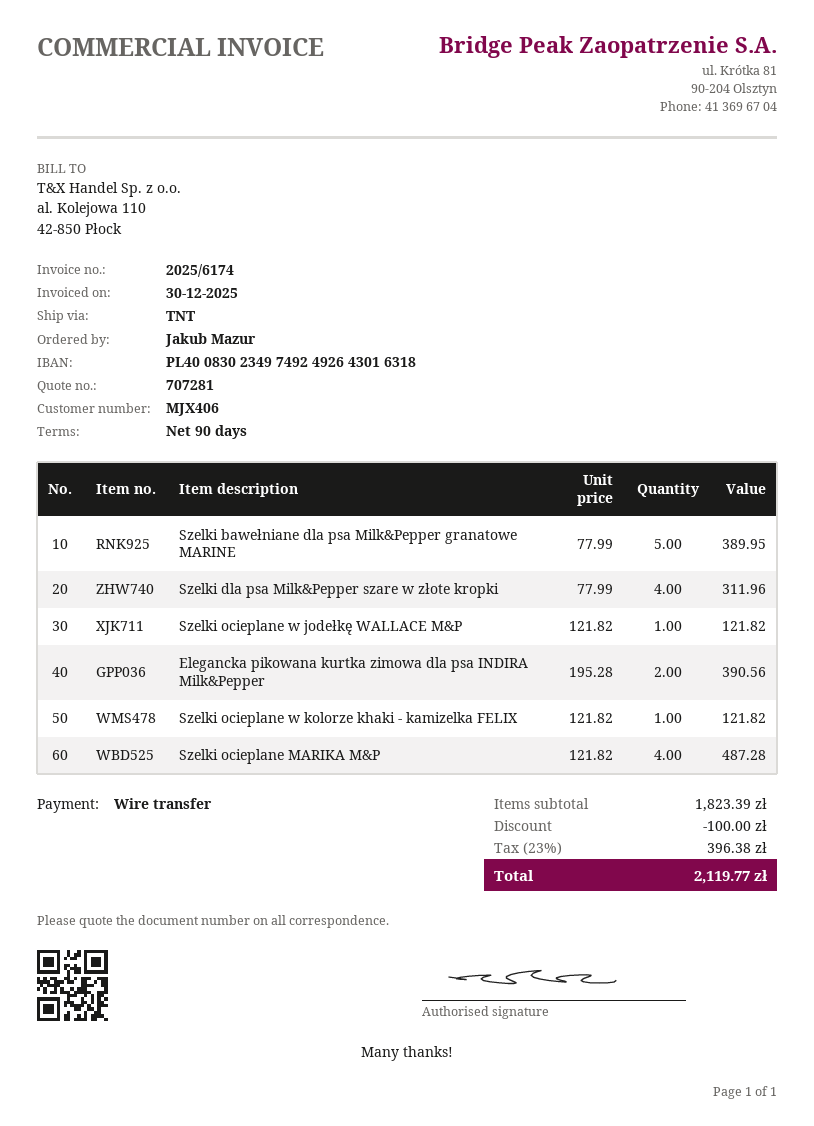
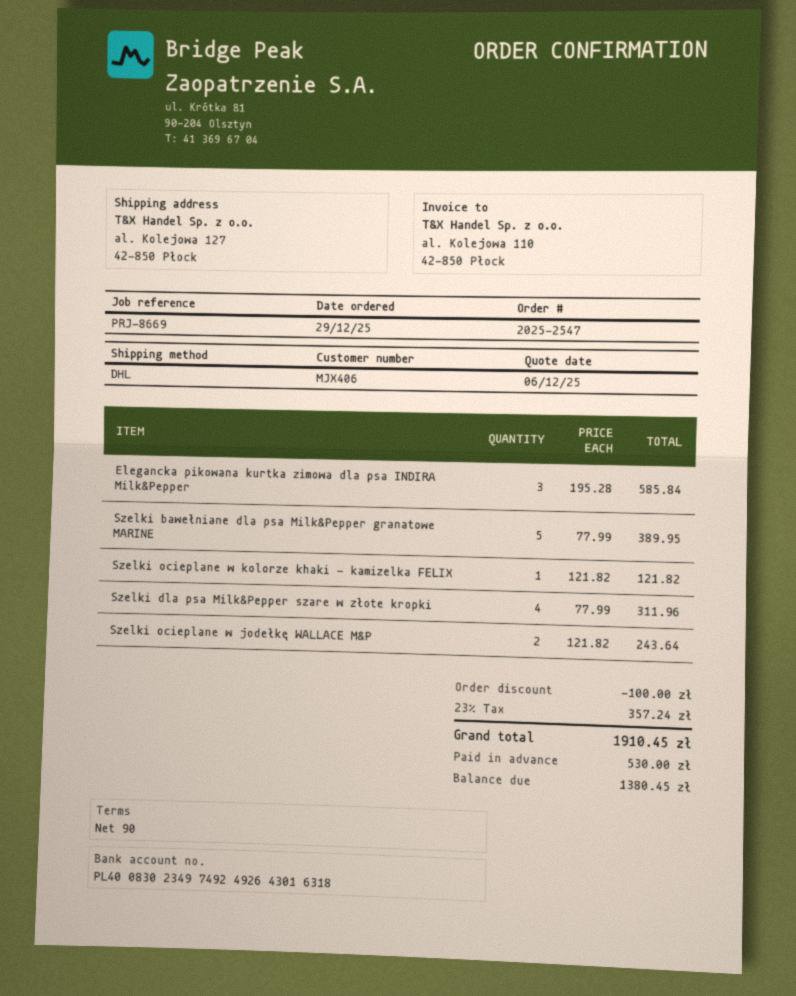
shipping method: TNT -> DHL
Szelki ocieplane w jodełkę WALLACE M&P: 1 x 121.82 = 121.82 -> 2 x 121.82 = 243.64
Elegancka pikowana kurtka zimowa dla psa INDIRA Milk&Pepper: 2 x 195.28 = 390.56 -> 3 x 195.28 = 585.84
Szelki ocieplane MARIKA M&P: 4 x 121.82 = 487.28 -> none
tax: 23% = 396.38 -> 23% = 357.24
total: 2119.77 -> 1910.45

